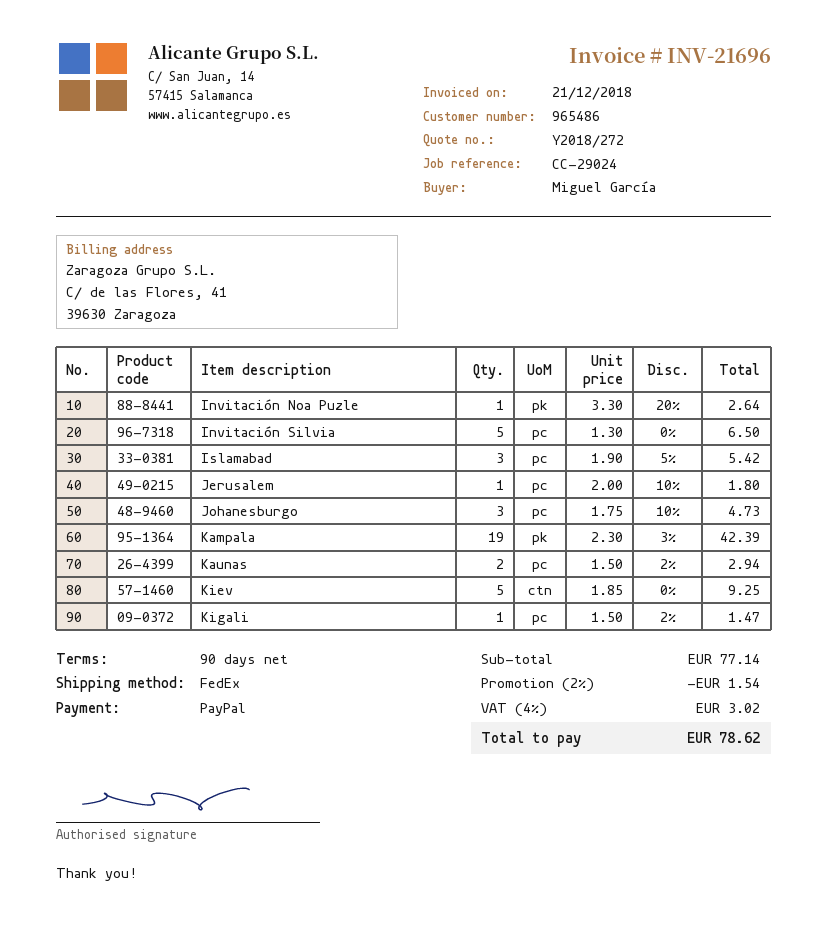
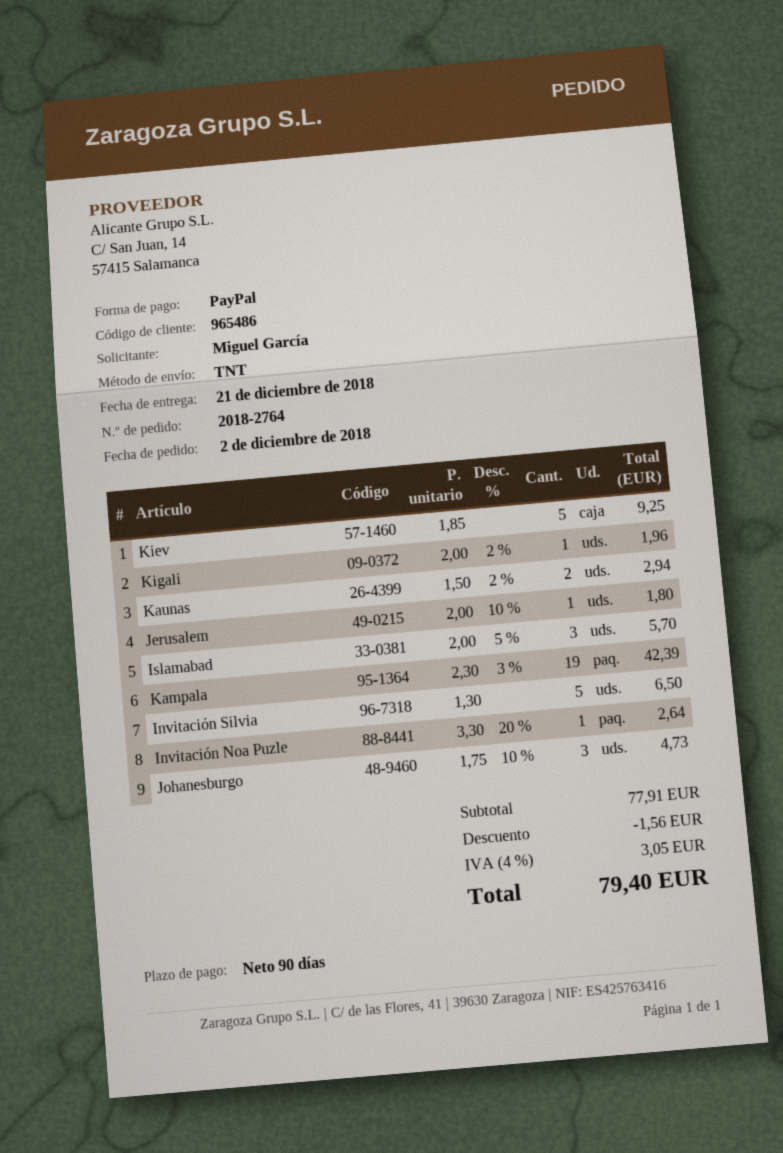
shipping method: FedEx -> TNT
Islamabad: 3 x 1.90 - 5% = 5.42 -> 3 x 2.00 - 5% = 5.70
Kigali: 1 x 1.50 - 2% = 1.47 -> 1 x 2.00 - 2% = 1.96
subtotal: 77.14 -> 77.91
discount: 1.54 -> 1.56
tax: 4% = 3.02 -> 4% = 3.05
total: 78.62 -> 79.40

